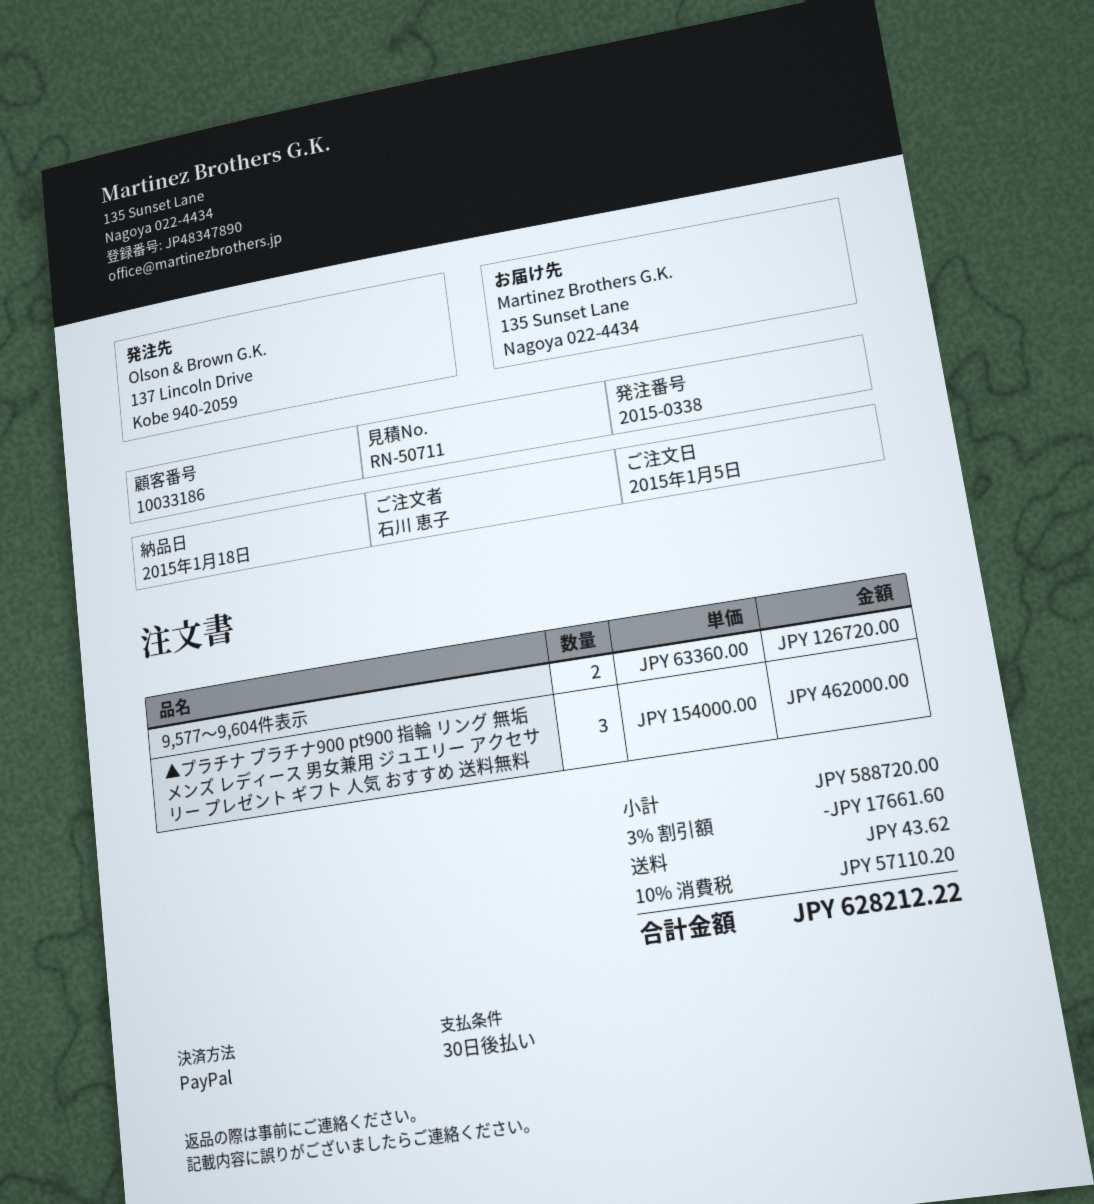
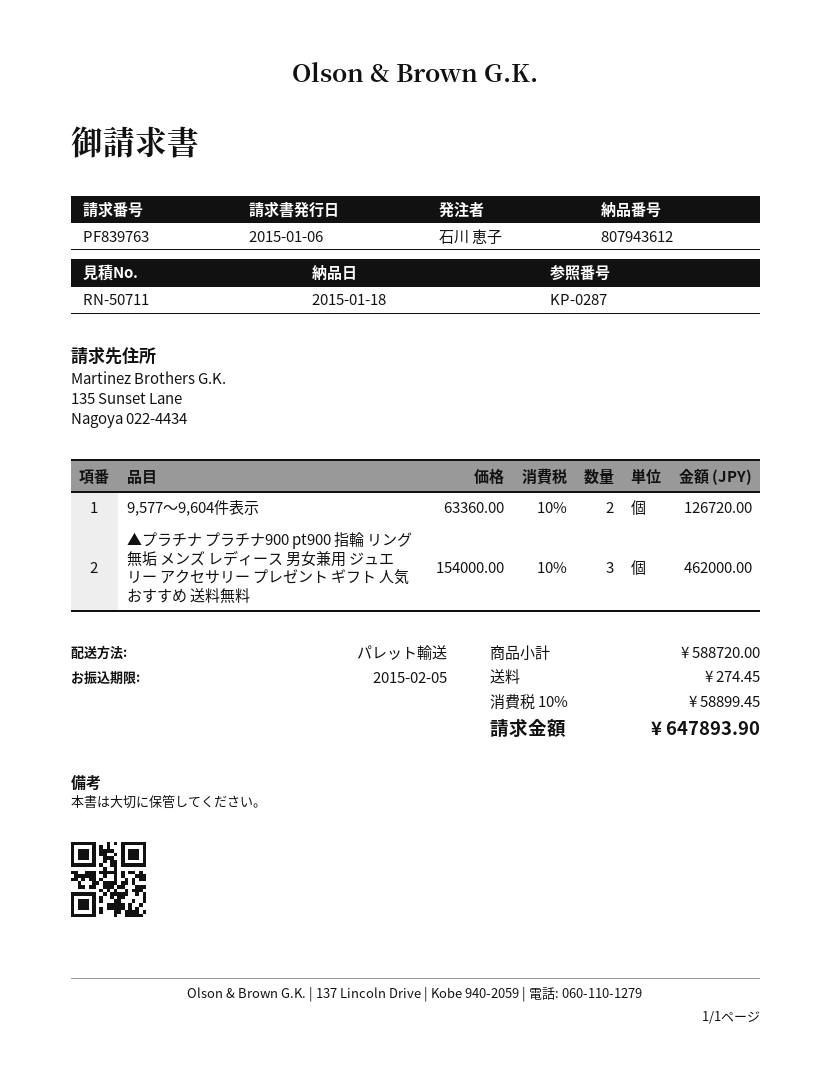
discount: 3% = 17661.60 -> none
shipping: 43.62 -> 274.45
tax: 10% = 57110.20 -> 10% = 58899.45
total: 628212.22 -> 647893.90

